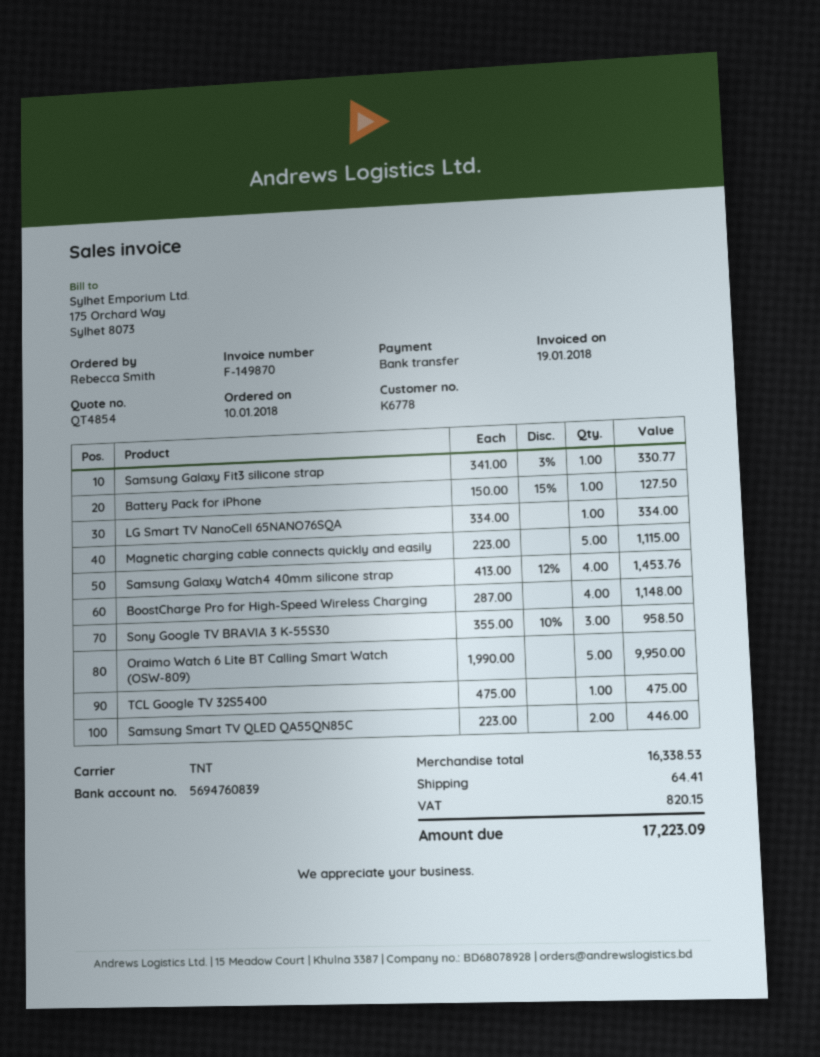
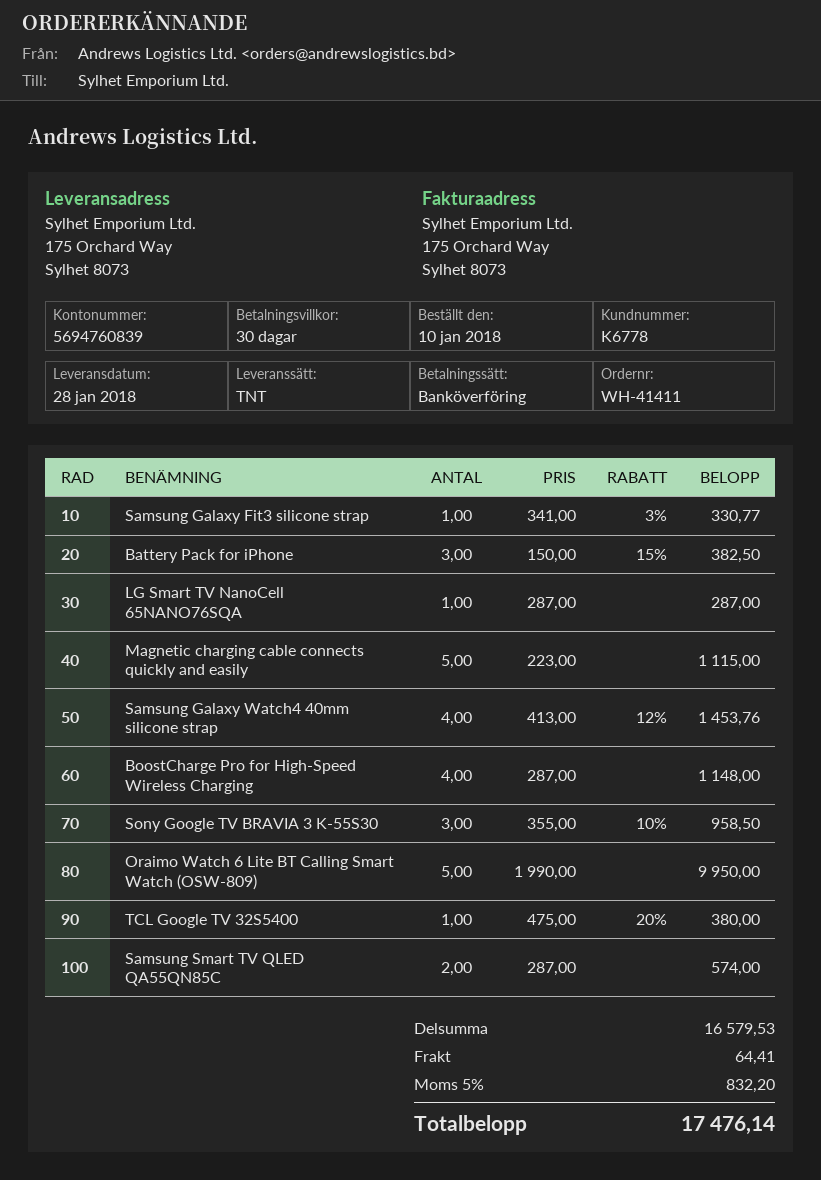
Battery Pack for iPhone: 1 x 150.00 - 15% = 127.50 -> 3 x 150.00 - 15% = 382.50
LG Smart TV NanoCell 65NANO76SQA: 1 x 334.00 = 334.00 -> 1 x 287.00 = 287.00
TCL Google TV 32S5400: 1 x 475.00 = 475.00 -> 1 x 475.00 - 20% = 380.00
Samsung Smart TV QLED QA55QN85C: 2 x 223.00 = 446.00 -> 2 x 287.00 = 574.00
subtotal: 16338.53 -> 16579.53
tax: 820.15 -> 832.20
total: 17223.09 -> 17476.14

